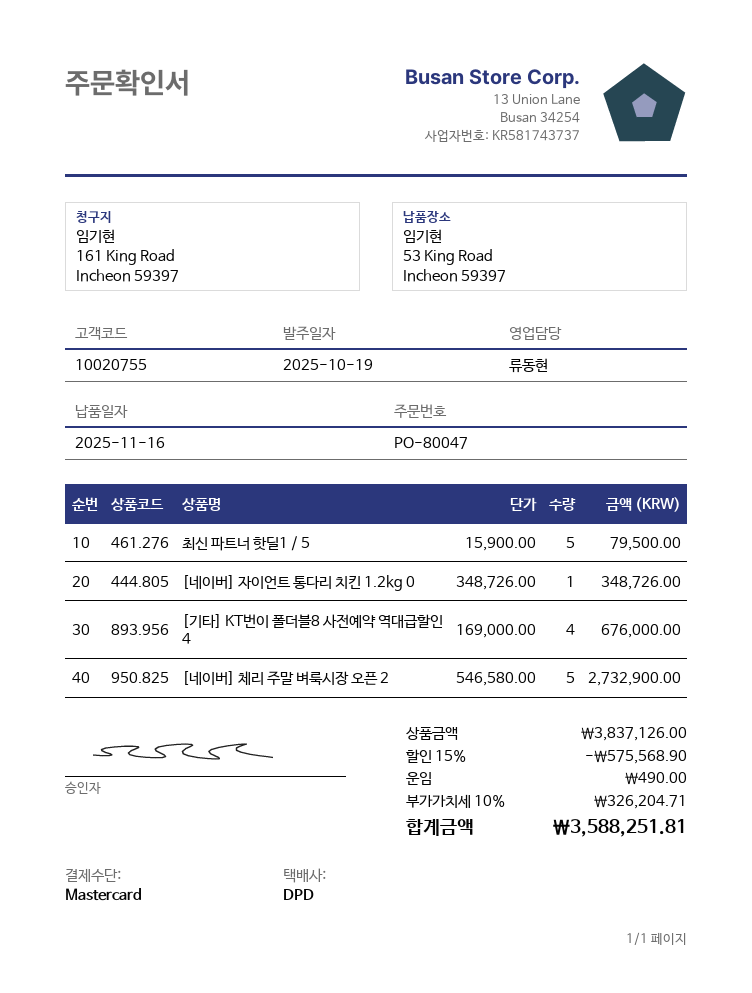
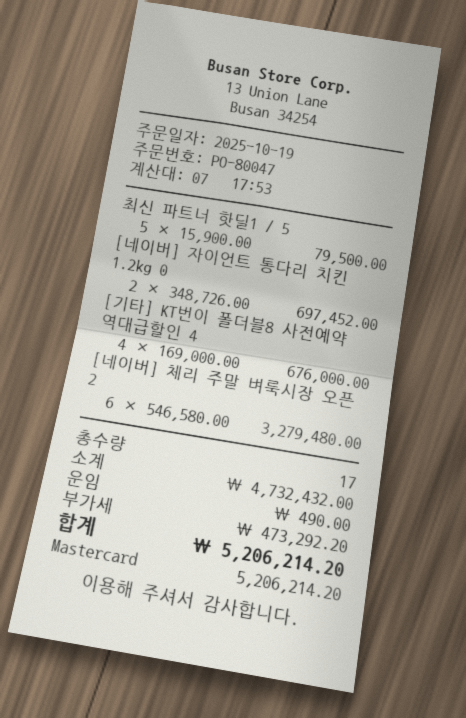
[네이버] 자이언트 통다리 치킨 1.2kg 0: 1 x 348726.00 = 348726.00 -> 2 x 348726.00 = 697452.00
[네이버] 체리 주말 벼룩시장 오픈 2: 5 x 546580.00 = 2732900.00 -> 6 x 546580.00 = 3279480.00
subtotal: 3837126.00 -> 4732432.00
discount: 15% = 575568.90 -> none
tax: 326204.71 -> 473292.20
total: 3588251.81 -> 5206214.20

